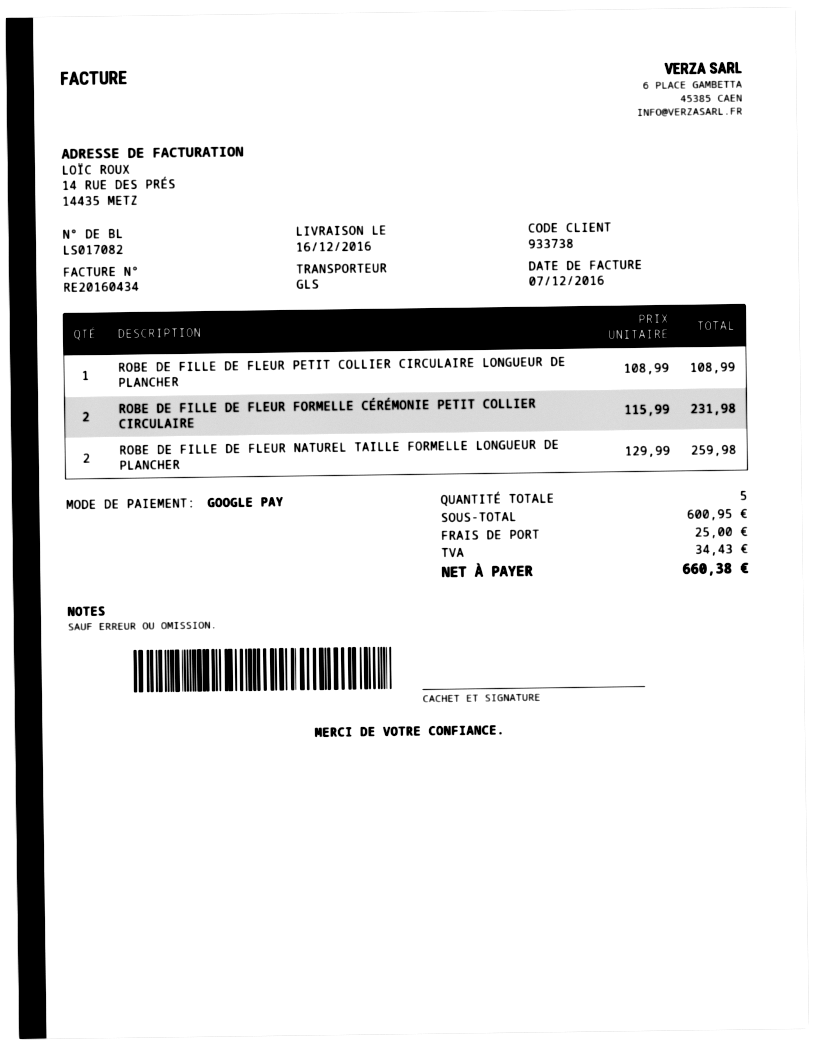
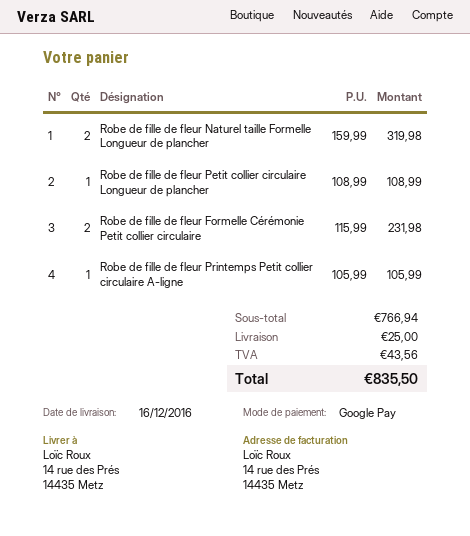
ROBE DE FILLE DE FLEUR NATUREL TAILLE FORMELLE LONGUEUR DE PLANCHER: 2 x 129.99 = 259.98 -> 2 x 159.99 = 319.98
Robe de fille de fleur Printemps Petit collier circulaire A-ligne: none -> 1 x 105.99 = 105.99
subtotal: 600.95 -> 766.94
tax: 34.43 -> 43.56
total: 660.38 -> 835.50

